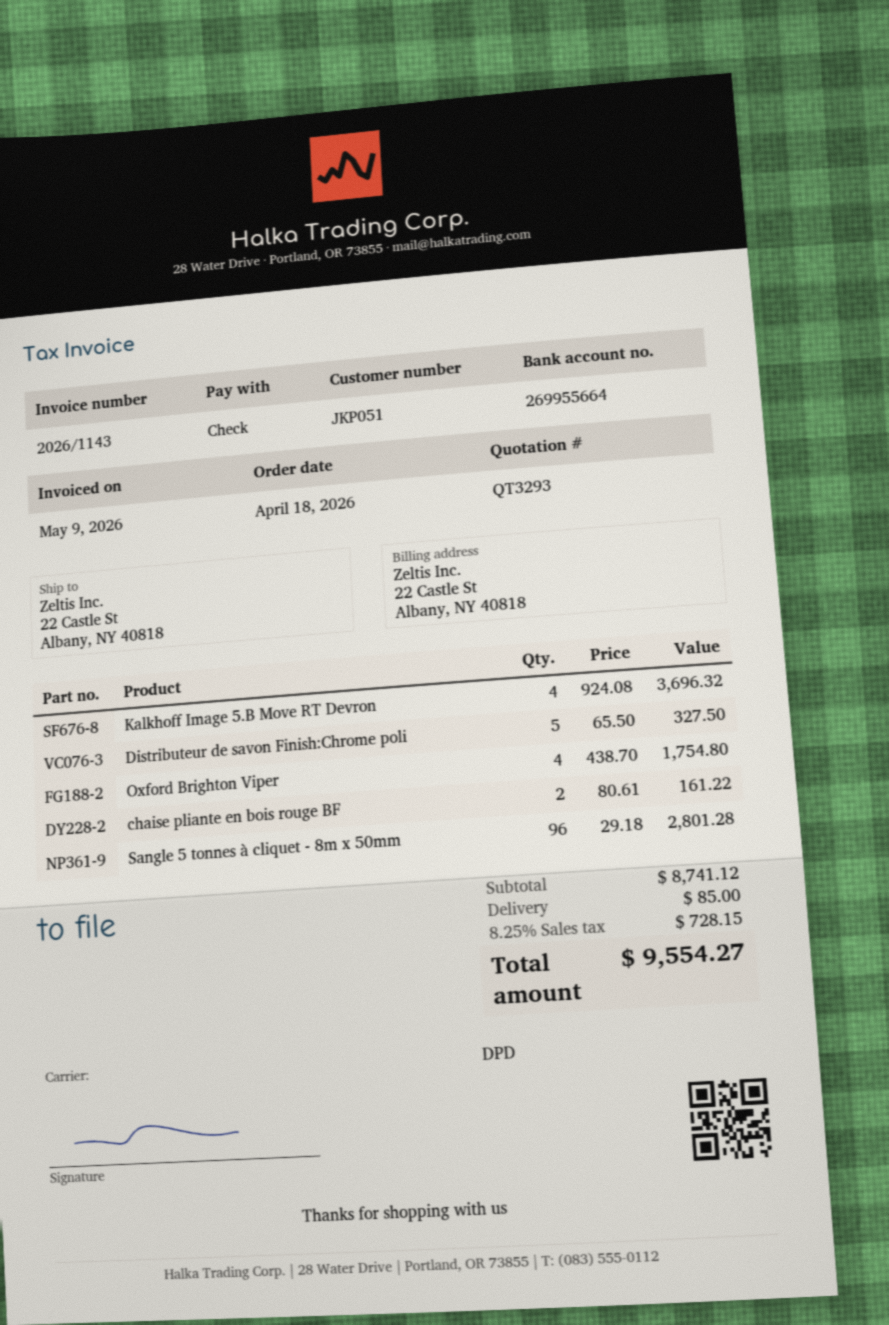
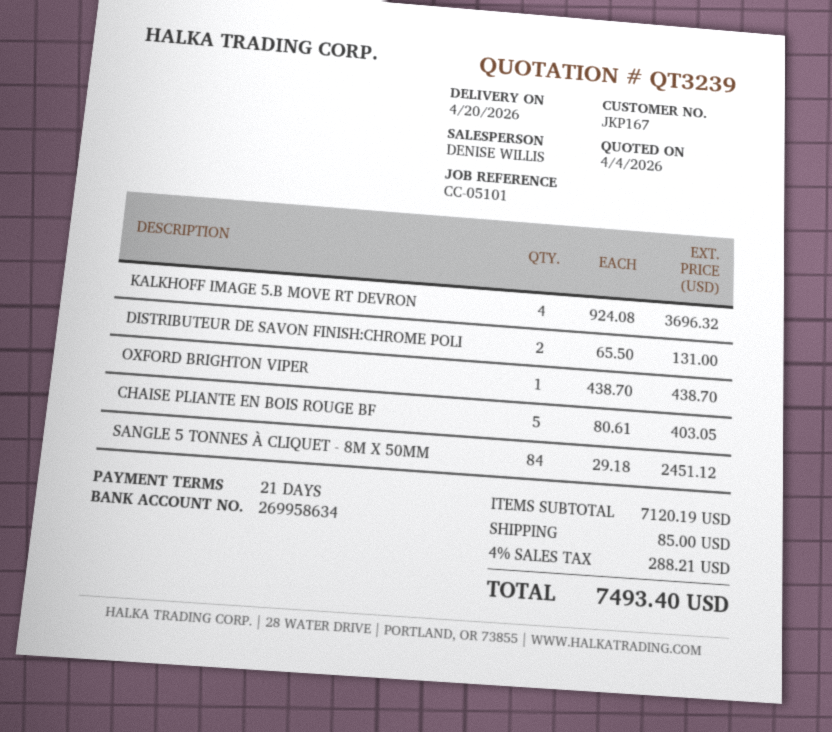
quote number: QT3293 -> QT3239
customer number: JKP051 -> JKP167
bank account: 269955664 -> 269958634
Distributeur de savon Finish:Chrome poli: 5 x 65.50 = 327.50 -> 2 x 65.50 = 131.00
Oxford Brighton Viper: 4 x 438.70 = 1754.80 -> 1 x 438.70 = 438.70
chaise pliante en bois rouge BF: 2 x 80.61 = 161.22 -> 5 x 80.61 = 403.05
Sangle 5 tonnes à cliquet - 8m x 50mm: 96 x 29.18 = 2801.28 -> 84 x 29.18 = 2451.12
subtotal: 8741.12 -> 7120.19
tax: 8.25% = 728.15 -> 4% = 288.21
total: 9554.27 -> 7493.40

